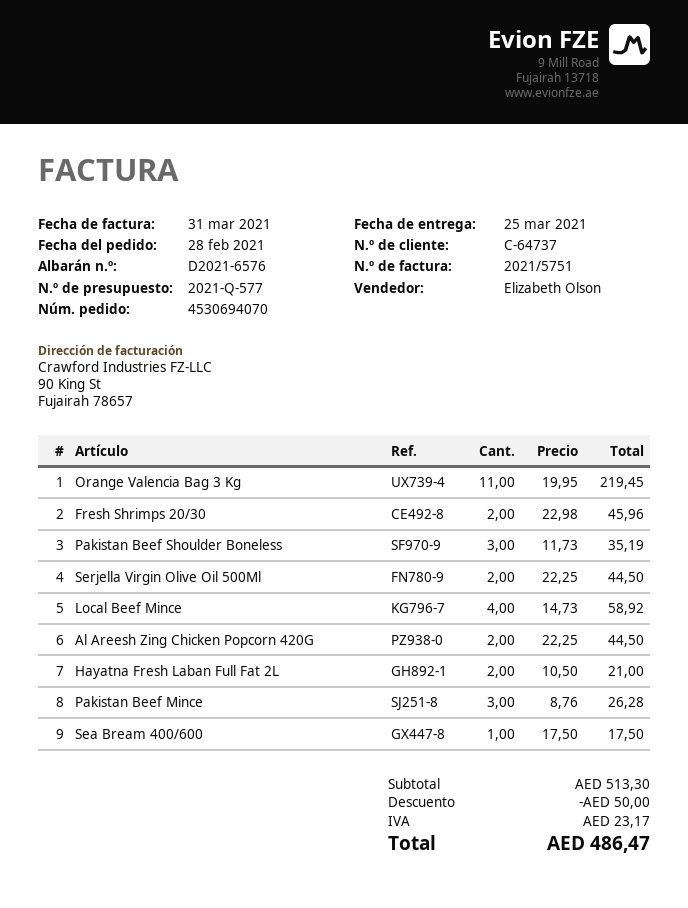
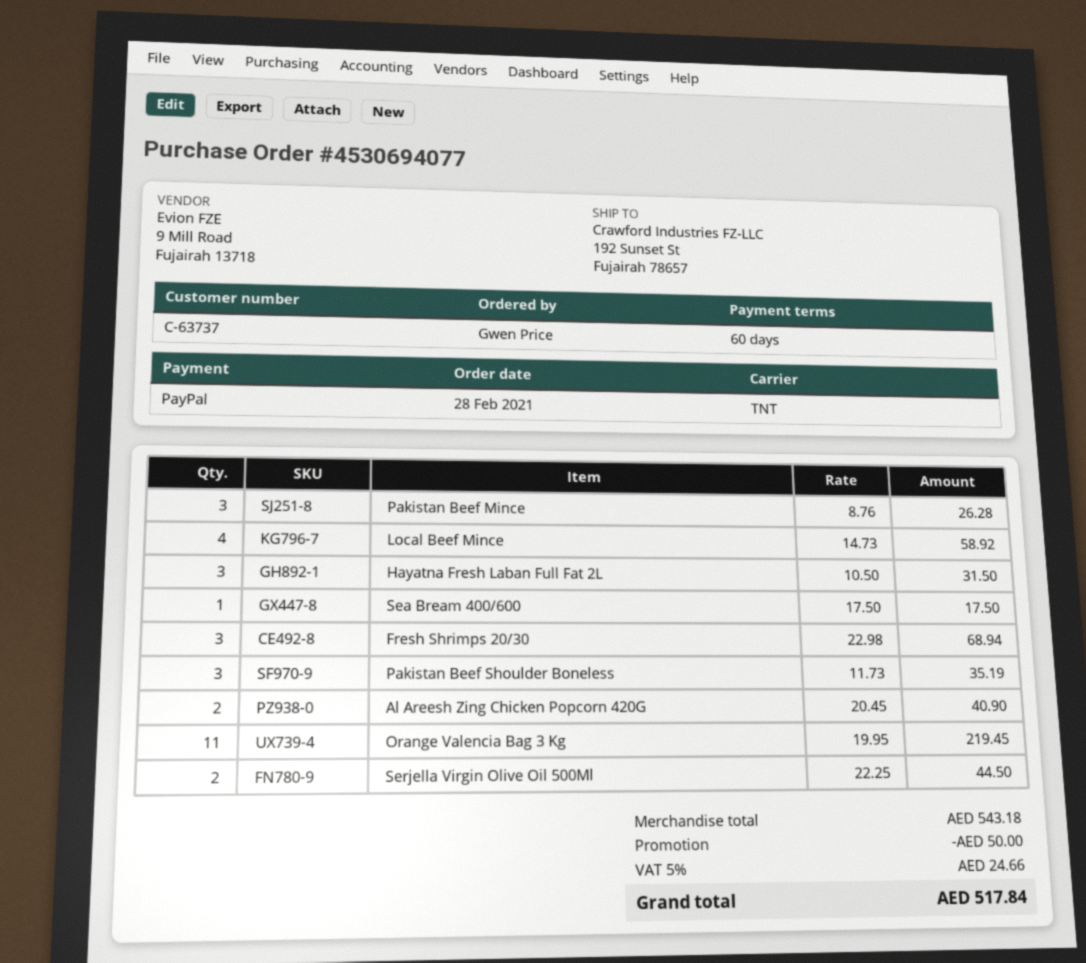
order number: 4530694070 -> 4530694077
customer number: C-64737 -> C-63737
Fresh Shrimps 20/30: 2 x 22.98 = 45.96 -> 3 x 22.98 = 68.94
Al Areesh Zing Chicken Popcorn 420G: 2 x 22.25 = 44.50 -> 2 x 20.45 = 40.90
Hayatna Fresh Laban Full Fat 2L: 2 x 10.50 = 21.00 -> 3 x 10.50 = 31.50
subtotal: 513.30 -> 543.18
tax: 23.17 -> 24.66
total: 486.47 -> 517.84

